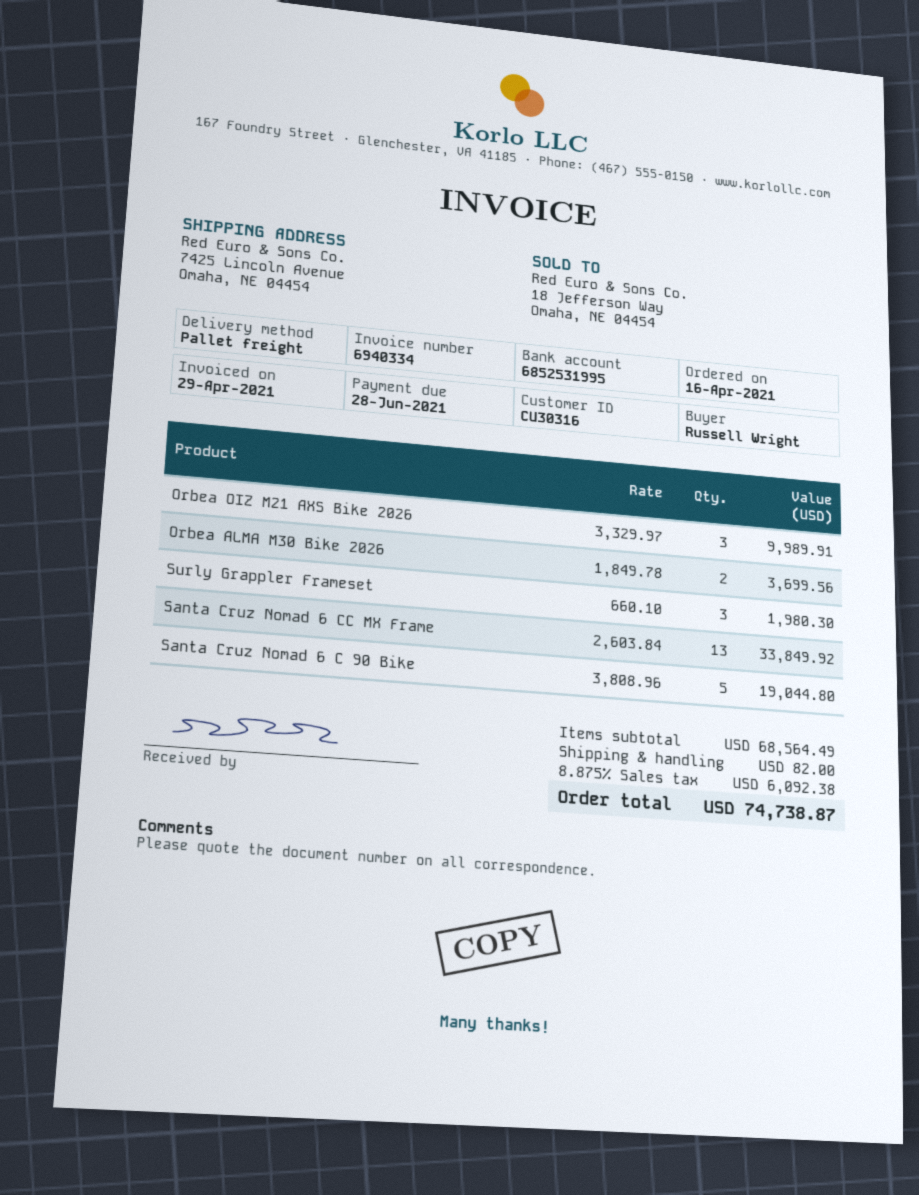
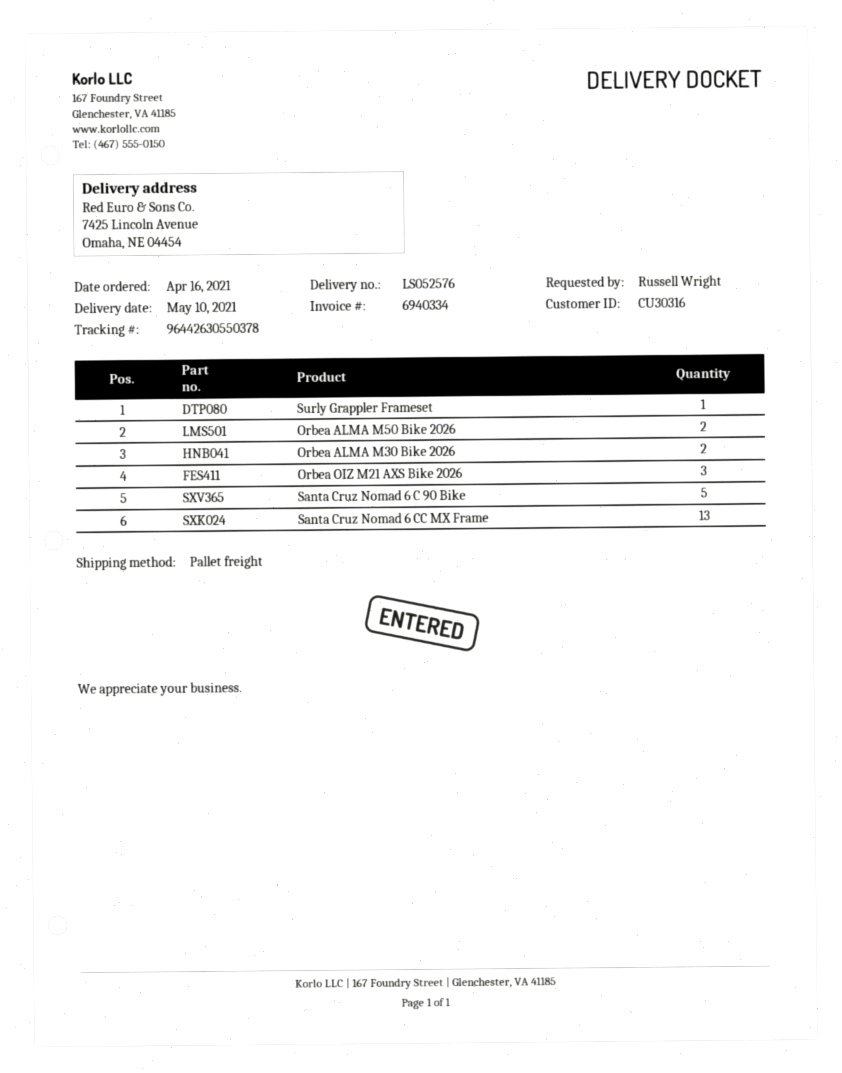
Surly Grappler Frameset: 3 -> 1
Orbea ALMA M50 Bike 2026: none -> 2

